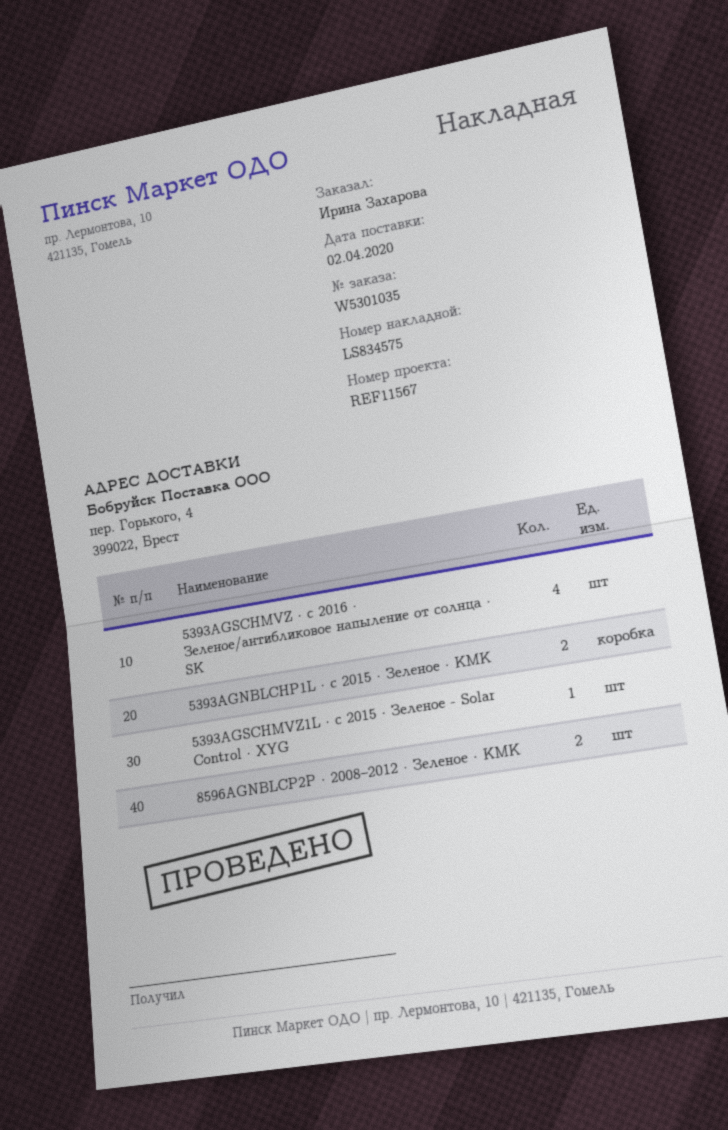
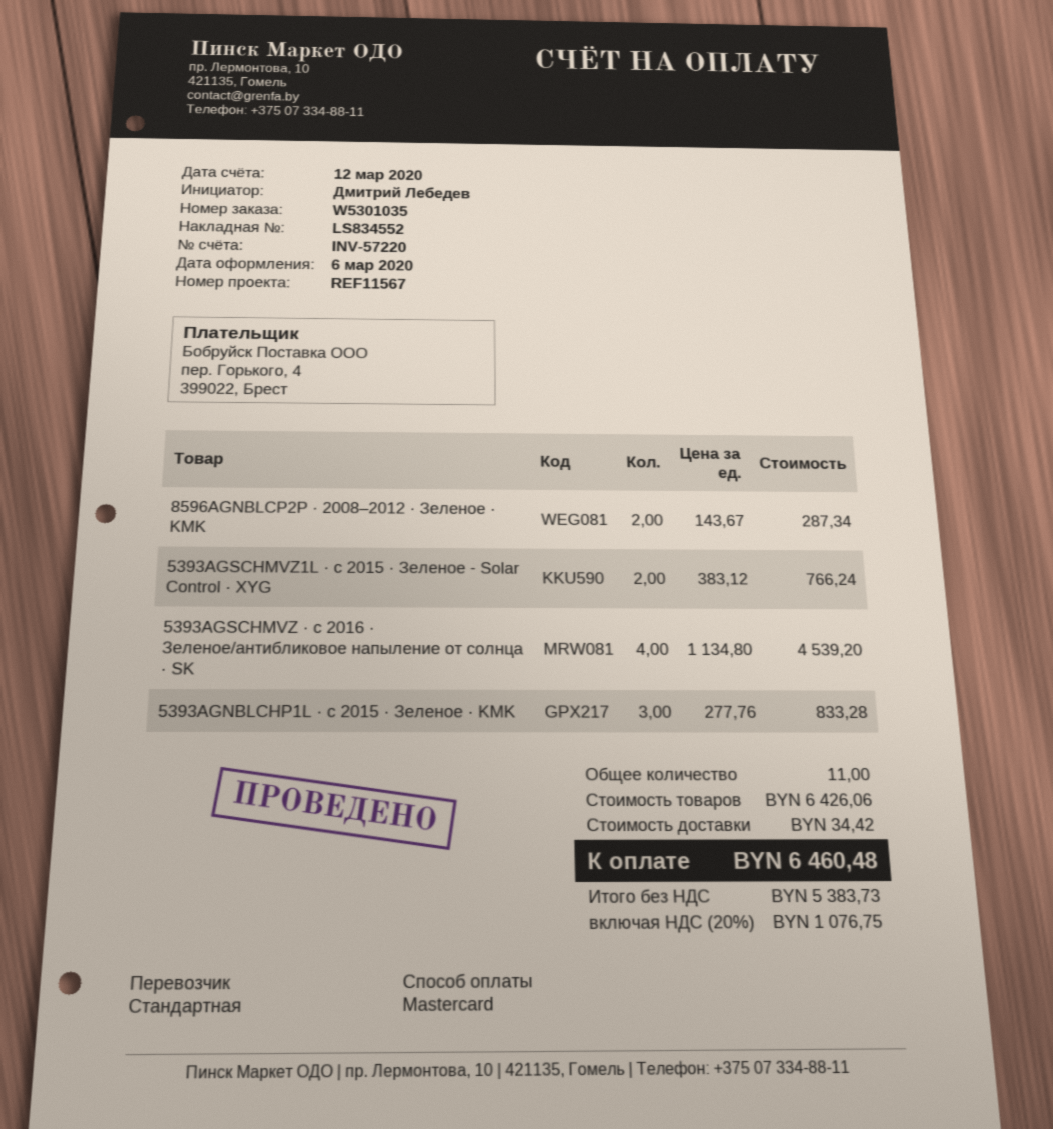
delivery note number: LS834575 -> LS834552
ordered by: Ирина Захарова -> Дмитрий Лебедев
5393AGNBLCHP1L · с 2015 · Зеленое · KMK: 2 -> 3
5393AGSCHMVZ1L · с 2015 · Зеленое - Solar Control · XYG: 1 -> 2

